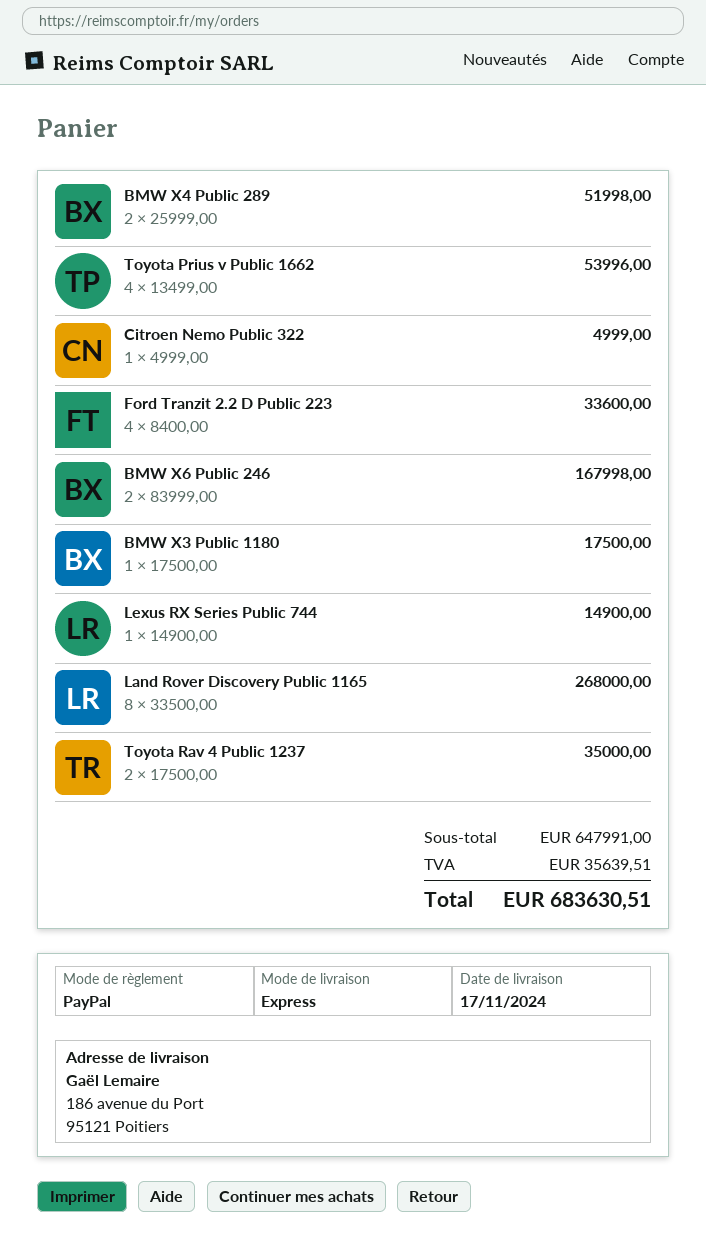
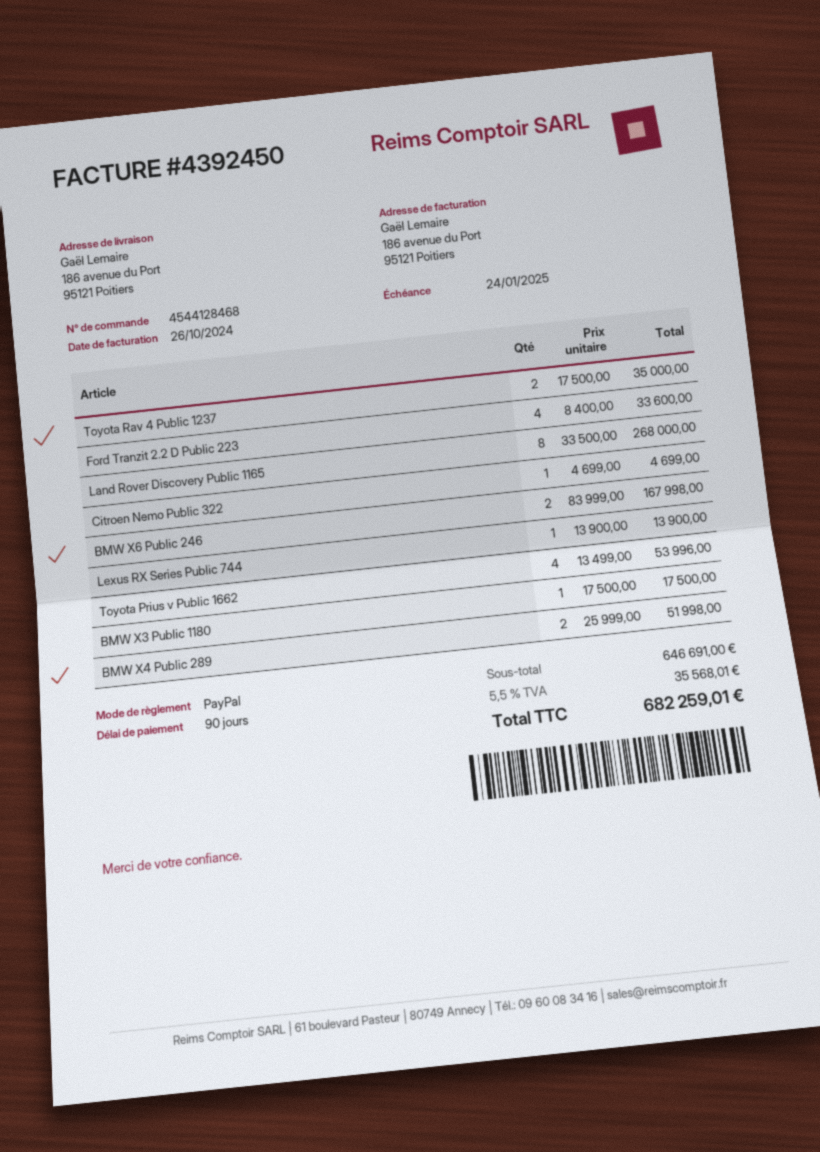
Citroen Nemo Public 322: 1 x 4999.00 = 4999.00 -> 1 x 4699.00 = 4699.00
Lexus RX Series Public 744: 1 x 14900.00 = 14900.00 -> 1 x 13900.00 = 13900.00
subtotal: 647991.00 -> 646691.00
tax: 35639.51 -> 35568.01
total: 683630.51 -> 682259.01

